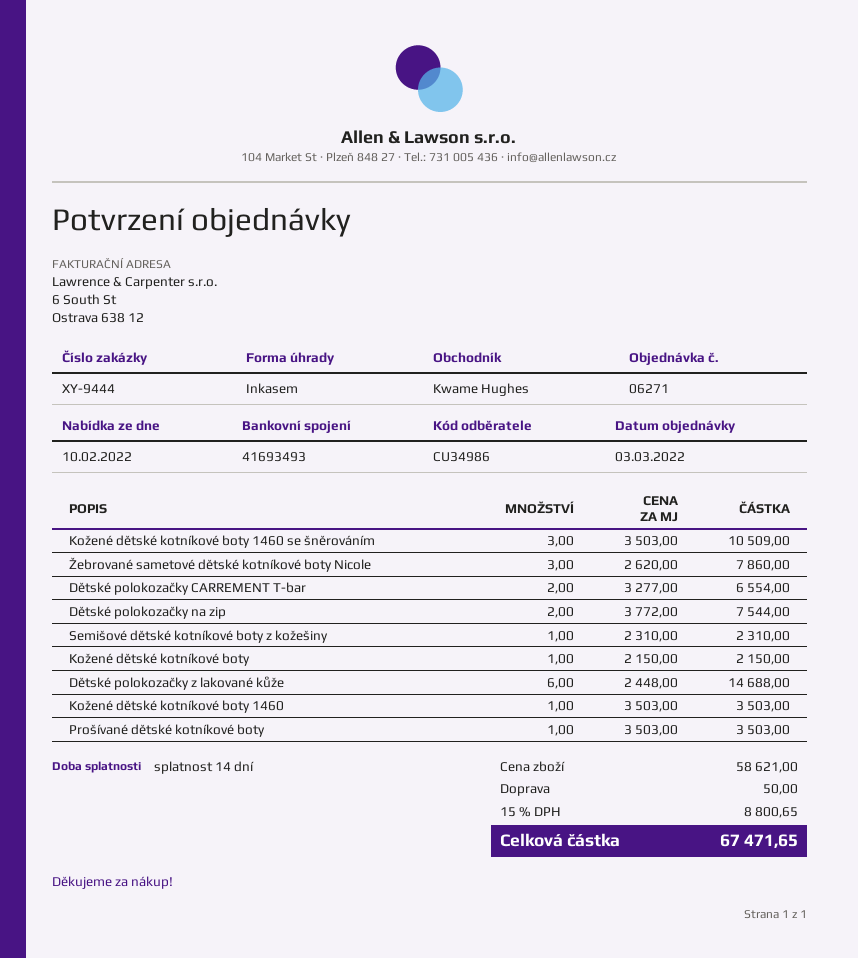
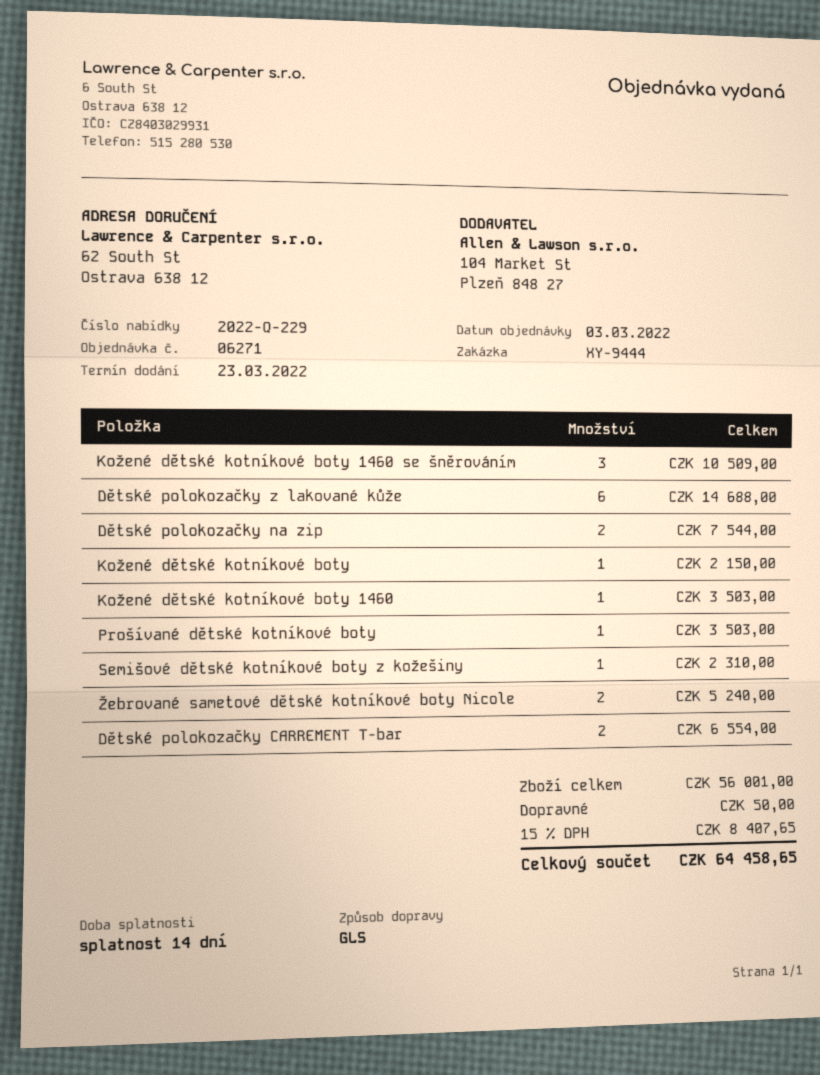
Žebrované sametové dětské kotníkové boty Nicole: 3 for 7860.00 -> 2 for 5240.00
subtotal: 58621.00 -> 56001.00
tax: 15% = 8800.65 -> 15% = 8407.65
total: 67471.65 -> 64458.65

